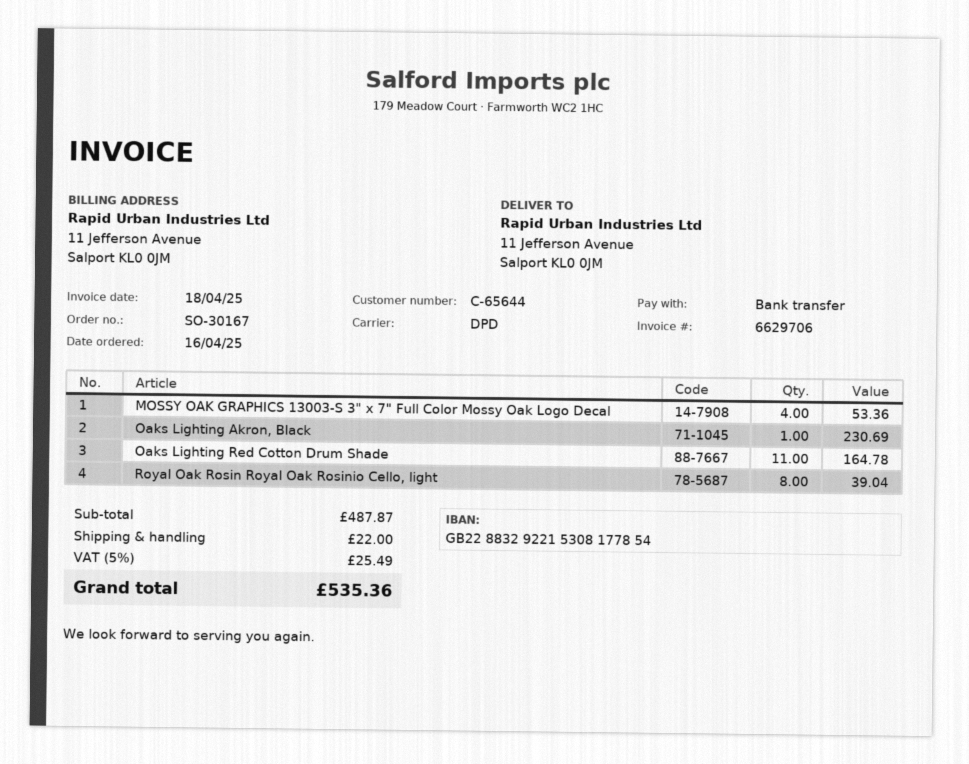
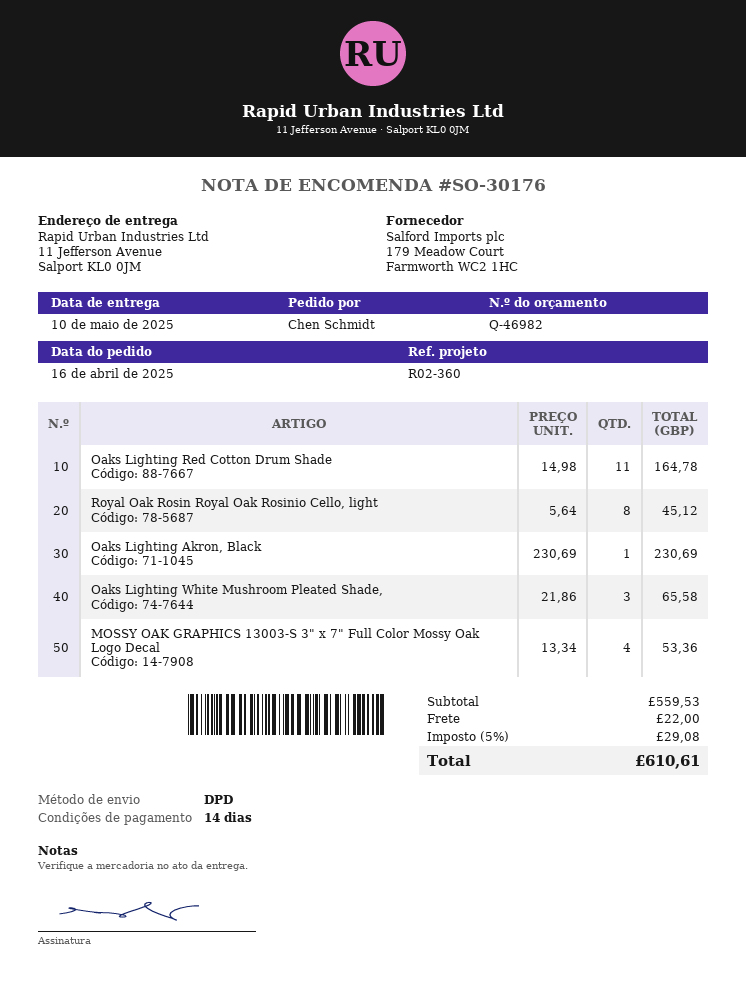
order number: SO-30167 -> SO-30176
Royal Oak Rosin Royal Oak Rosinio Cello, light: 8 for 39.04 -> 8 for 45.12
Oaks Lighting White Mushroom Pleated Shade,: none -> 3 for 65.58
subtotal: 487.87 -> 559.53
tax: 5% = 25.49 -> 5% = 29.08
total: 535.36 -> 610.61

